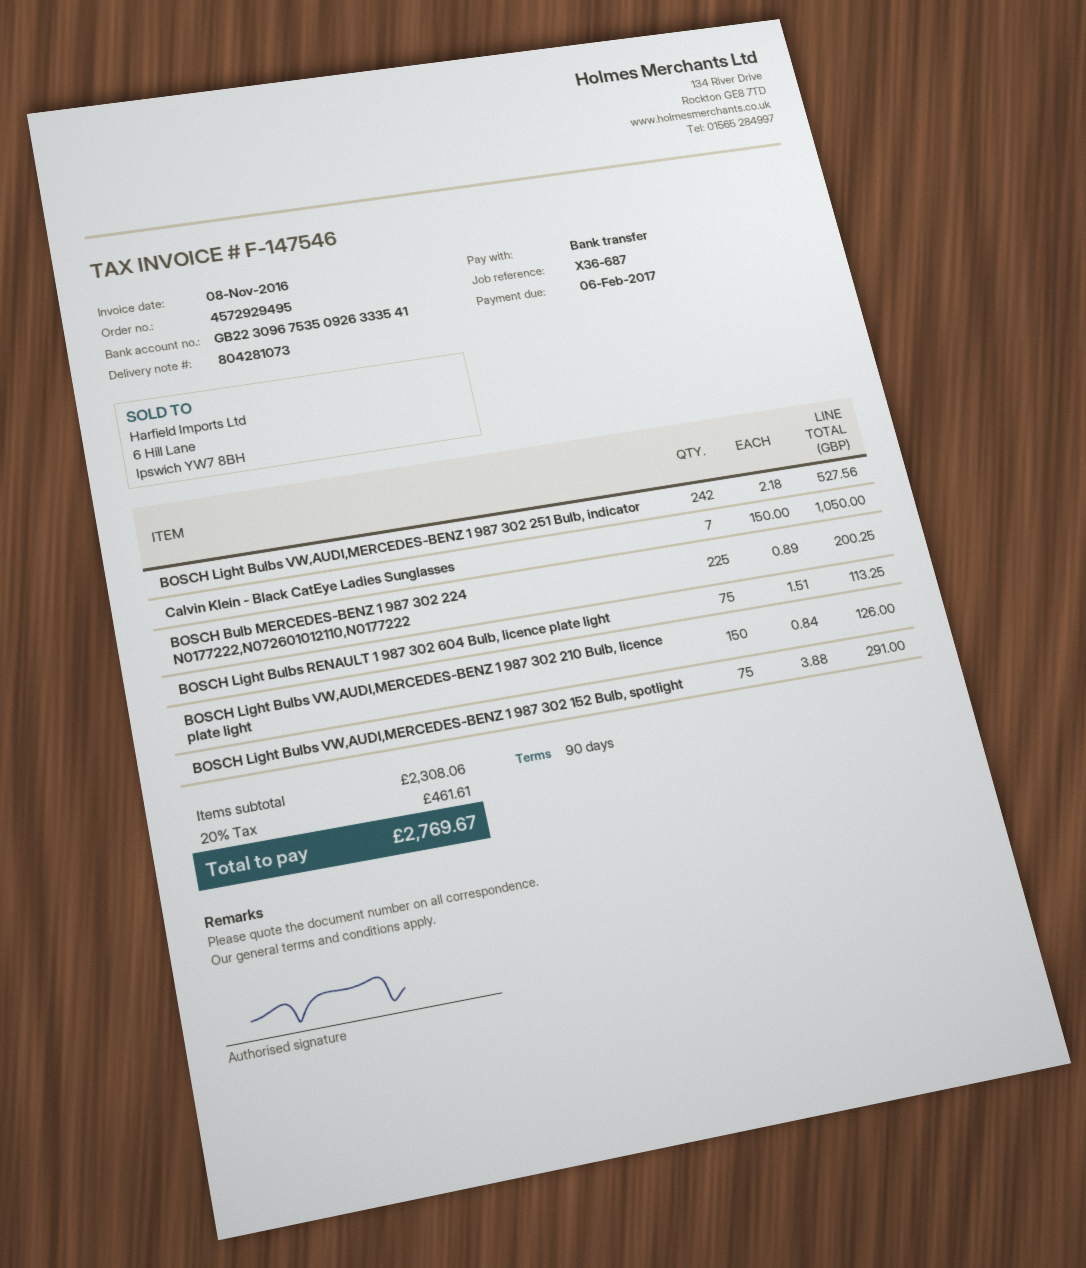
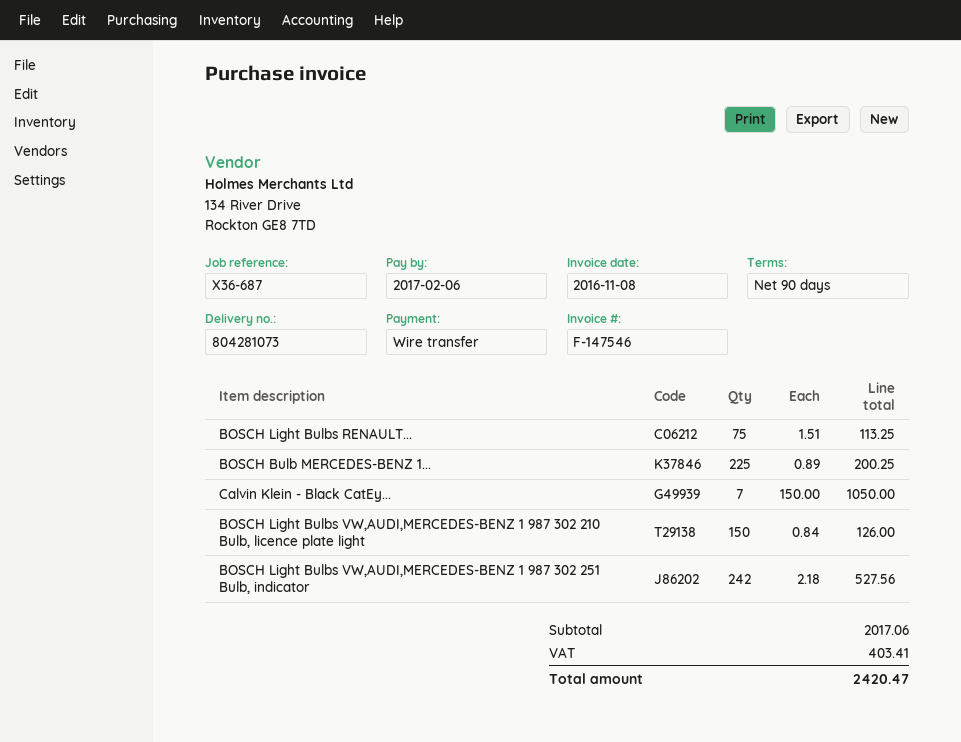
BOSCH Light Bulbs VW,AUDI,MERCEDES-BENZ 1 987 302 152 Bulb, spotlight: 75 x 3.88 = 291.00 -> none
subtotal: 2308.06 -> 2017.06
tax: 461.61 -> 403.41
total: 2769.67 -> 2420.47

